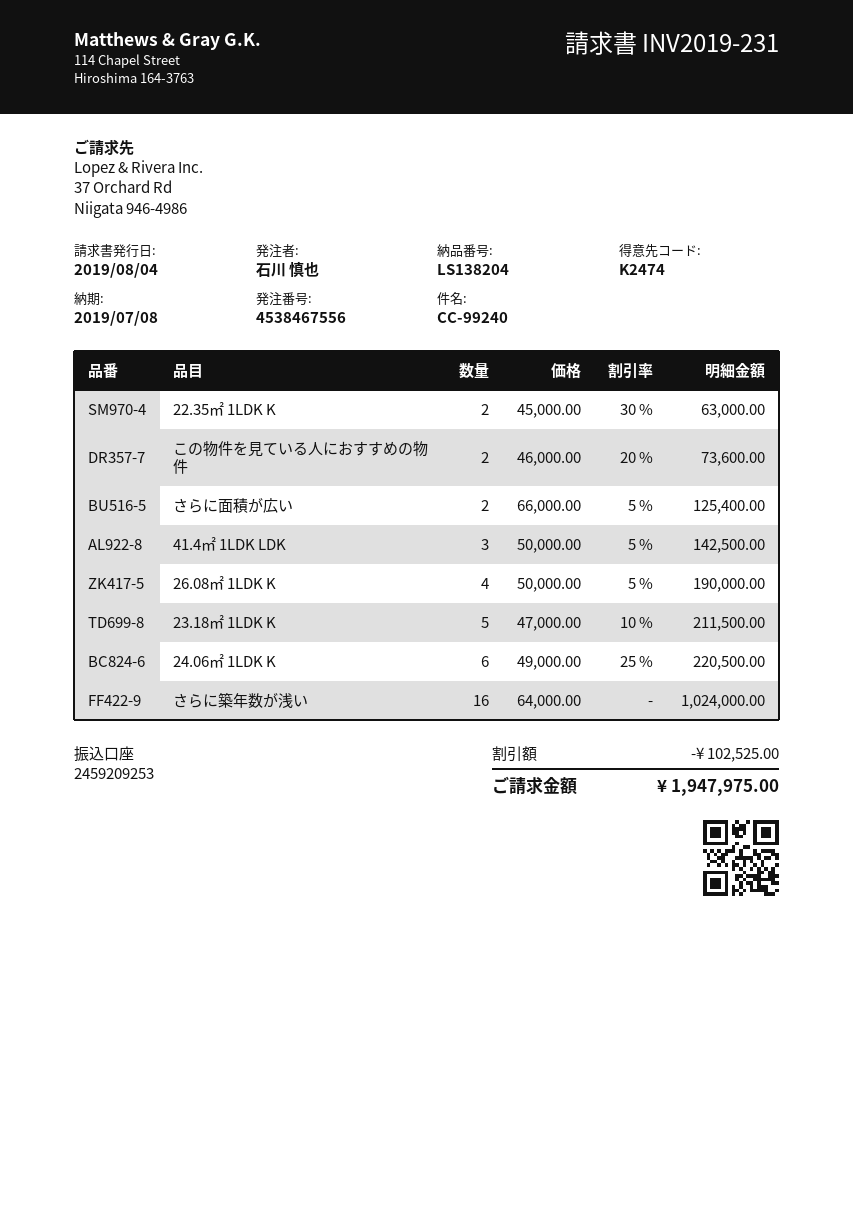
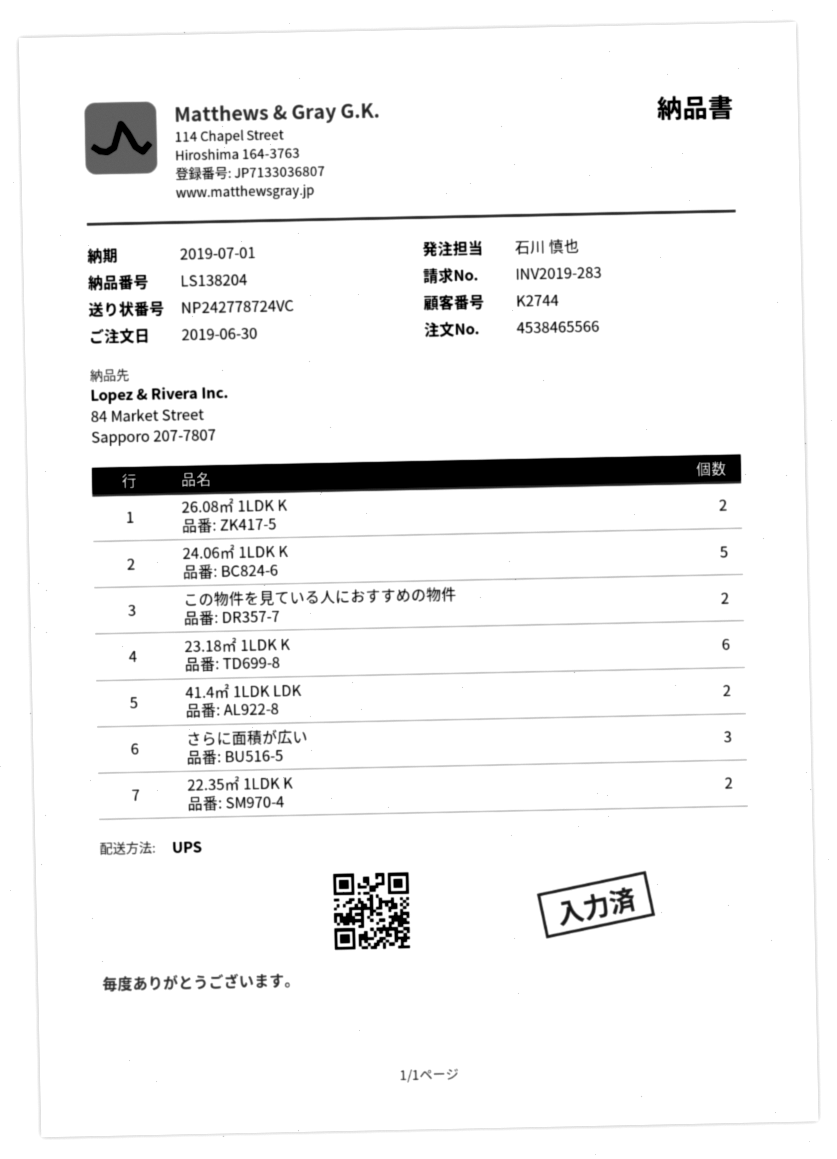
order number: 4538467556 -> 4538465566
delivery date: 2019-07-08 -> 2019-07-01
invoice number: INV2019-231 -> INV2019-283
customer number: K2474 -> K2744
さらに面積が広い: 2 -> 3
41.4㎡ 1LDK LDK: 3 -> 2
26.08㎡ 1LDK K: 4 -> 2
23.18㎡ 1LDK K: 5 -> 6
24.06㎡ 1LDK K: 6 -> 5
さらに築年数が浅い: 16 -> none

